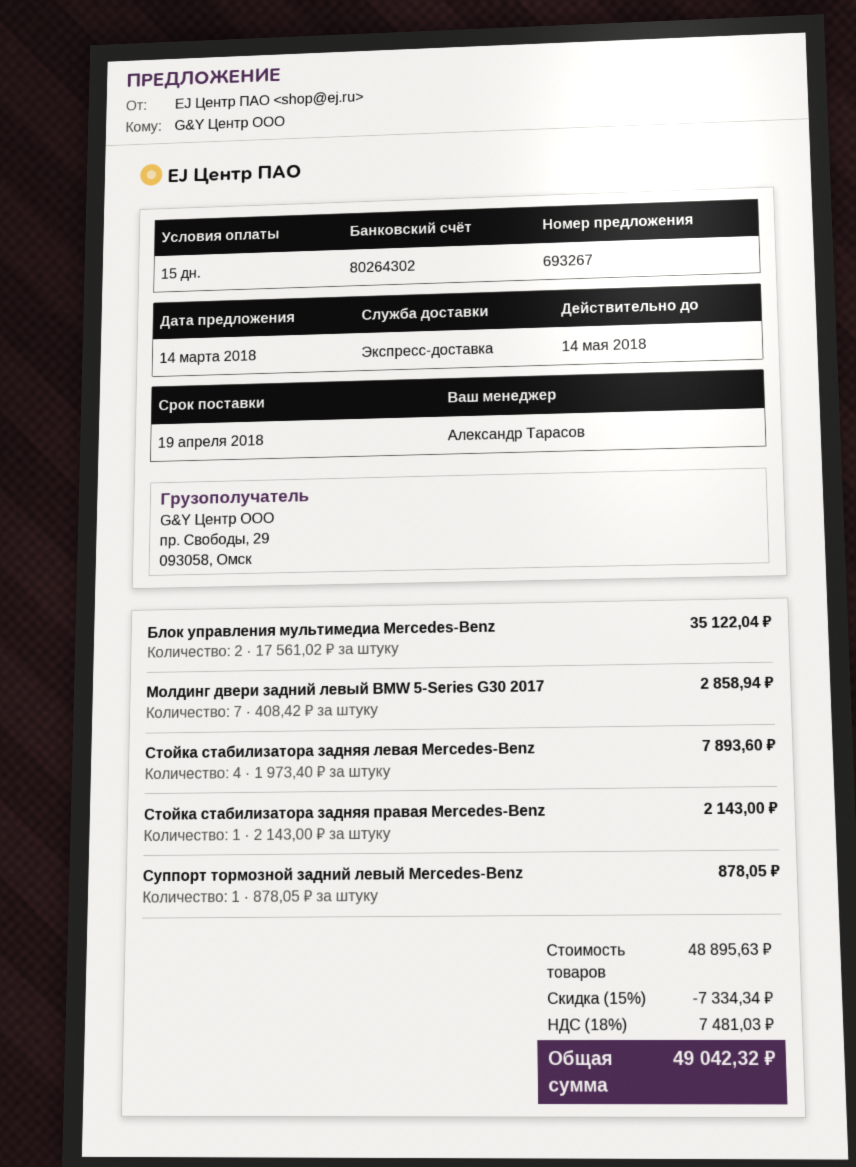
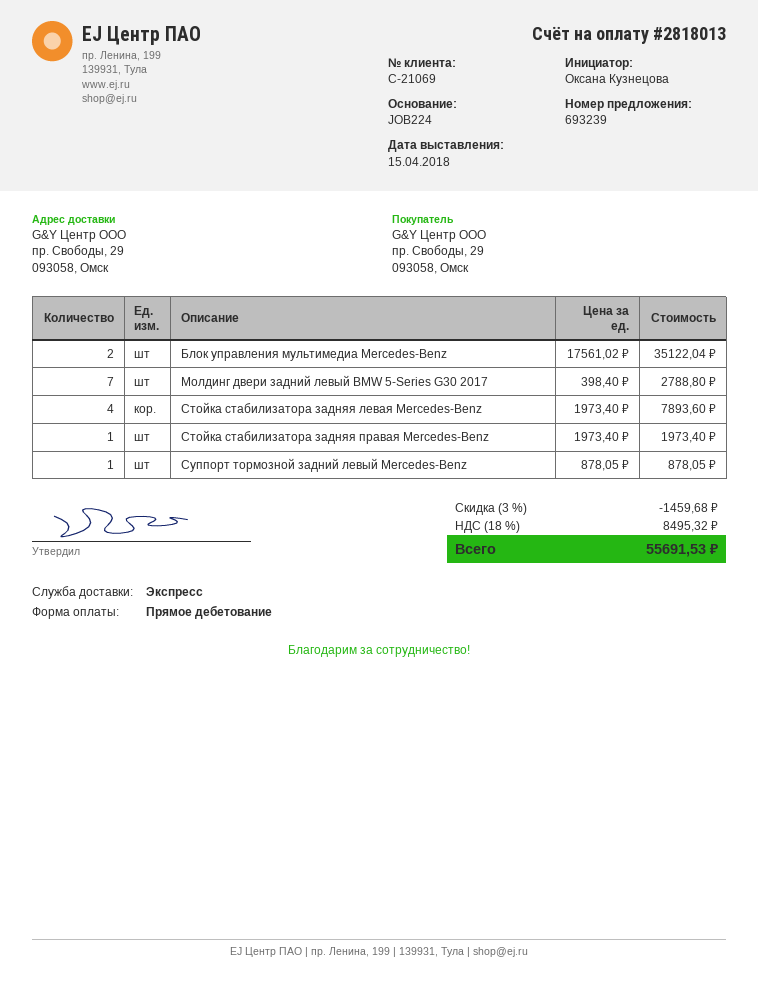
quote number: 693267 -> 693239
Молдинг двери задний левый BMW 5-Series G30 2017: 7 x 408.42 = 2858.94 -> 7 x 398.40 = 2788.80
Стойка стабилизатора задняя правая Mercedes-Benz: 1 x 2143.00 = 2143.00 -> 1 x 1973.40 = 1973.40
discount: 15% = 7334.34 -> 3% = 1459.68
tax: 18% = 7481.03 -> 18% = 8495.32
total: 49042.32 -> 55691.53

